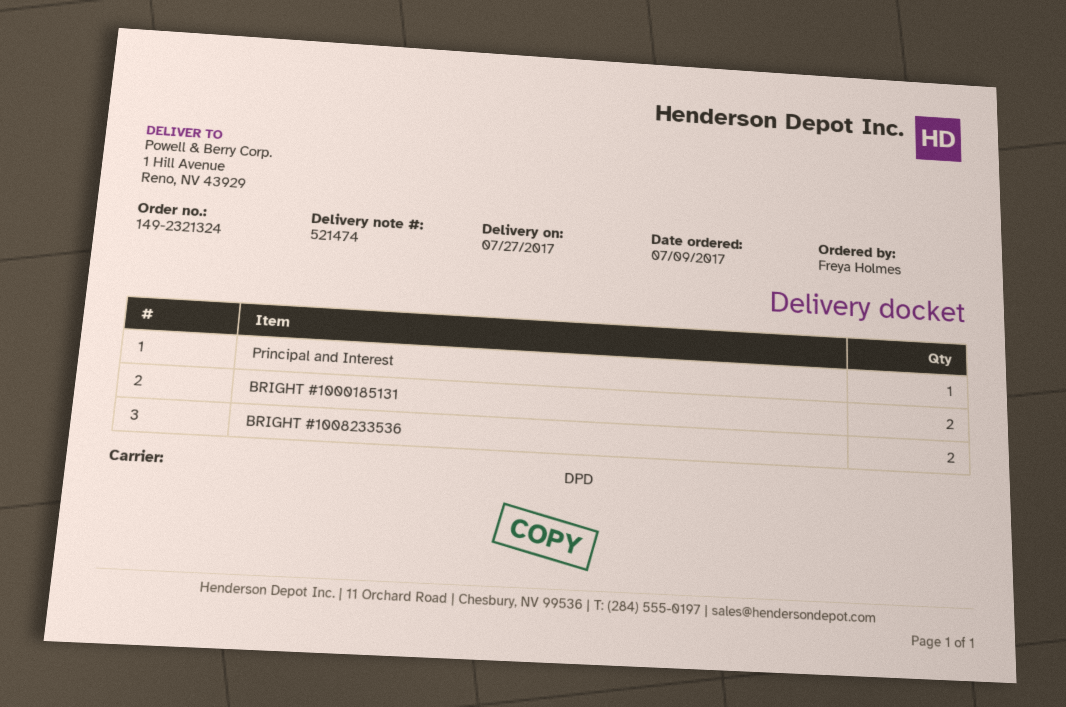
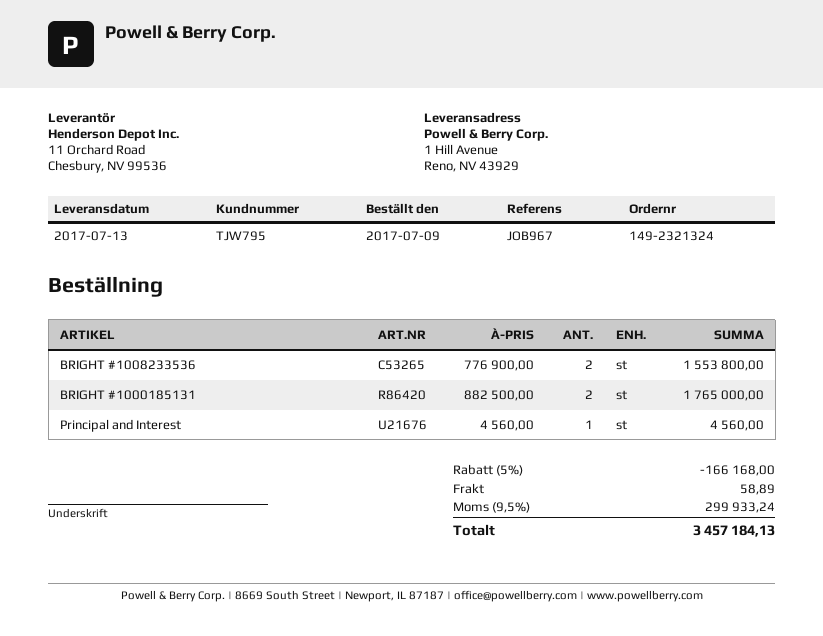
delivery date: 2017-07-27 -> 2017-07-13

